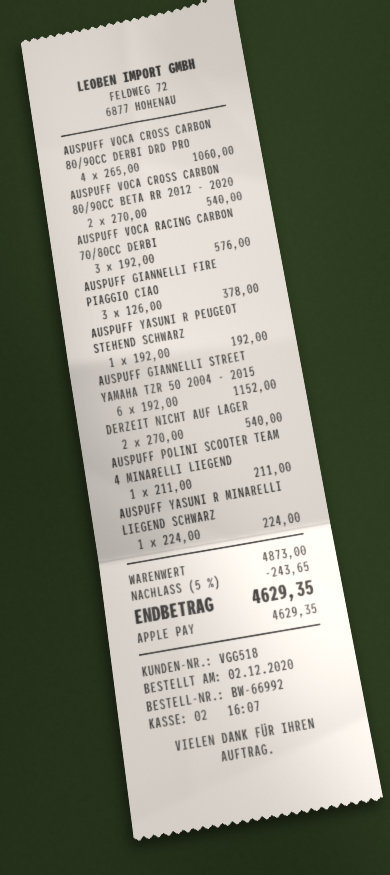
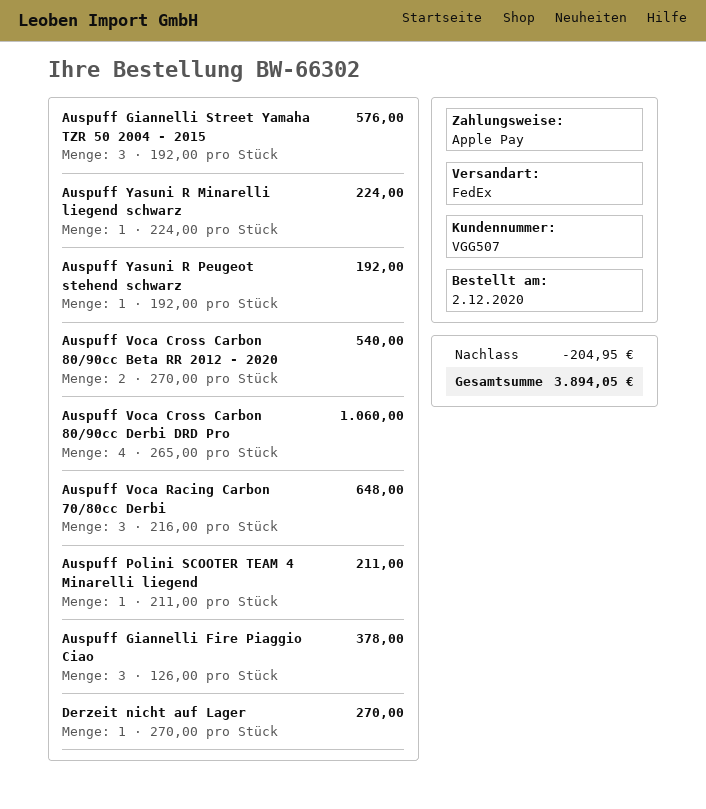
order number: BW-66992 -> BW-66302
customer number: VGG518 -> VGG507
AUSPUFF VOCA RACING CARBON 70/80CC DERBI: 3 x 192.00 = 576.00 -> 3 x 216.00 = 648.00
AUSPUFF GIANNELLI STREET YAMAHA TZR 50 2004 - 2015: 6 x 192.00 = 1152.00 -> 3 x 192.00 = 576.00
DERZEIT NICHT AUF LAGER: 2 x 270.00 = 540.00 -> 1 x 270.00 = 270.00
discount: 243.65 -> 204.95
total: 4629.35 -> 3894.05

